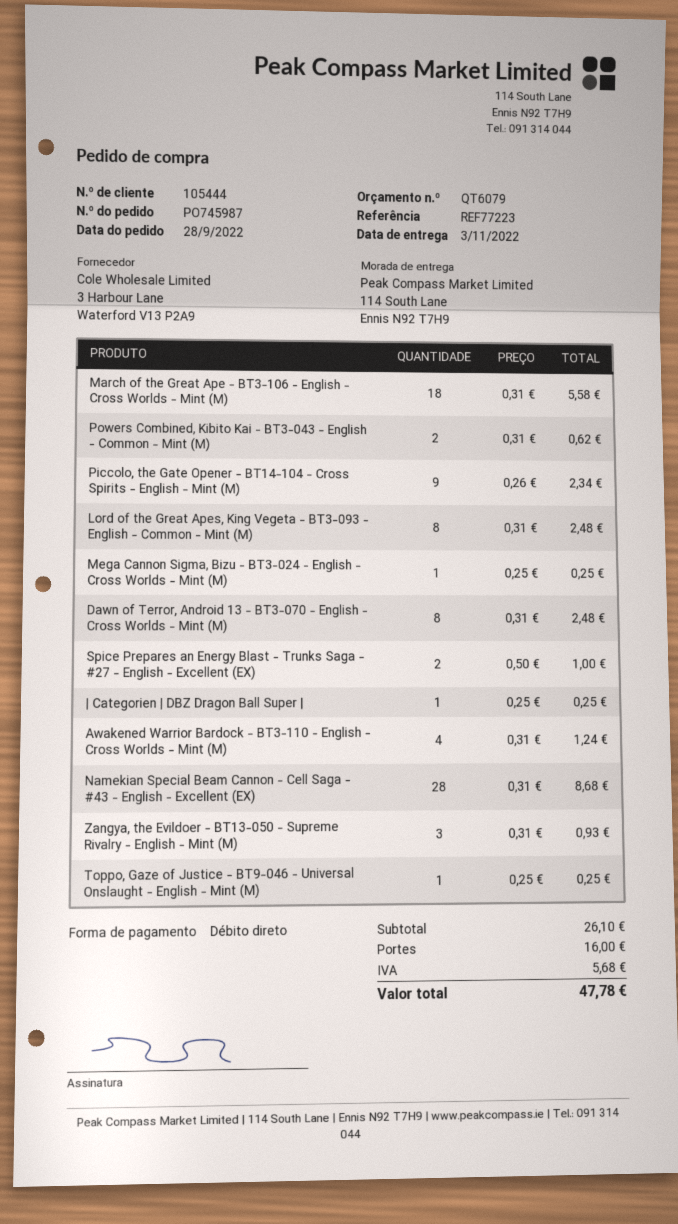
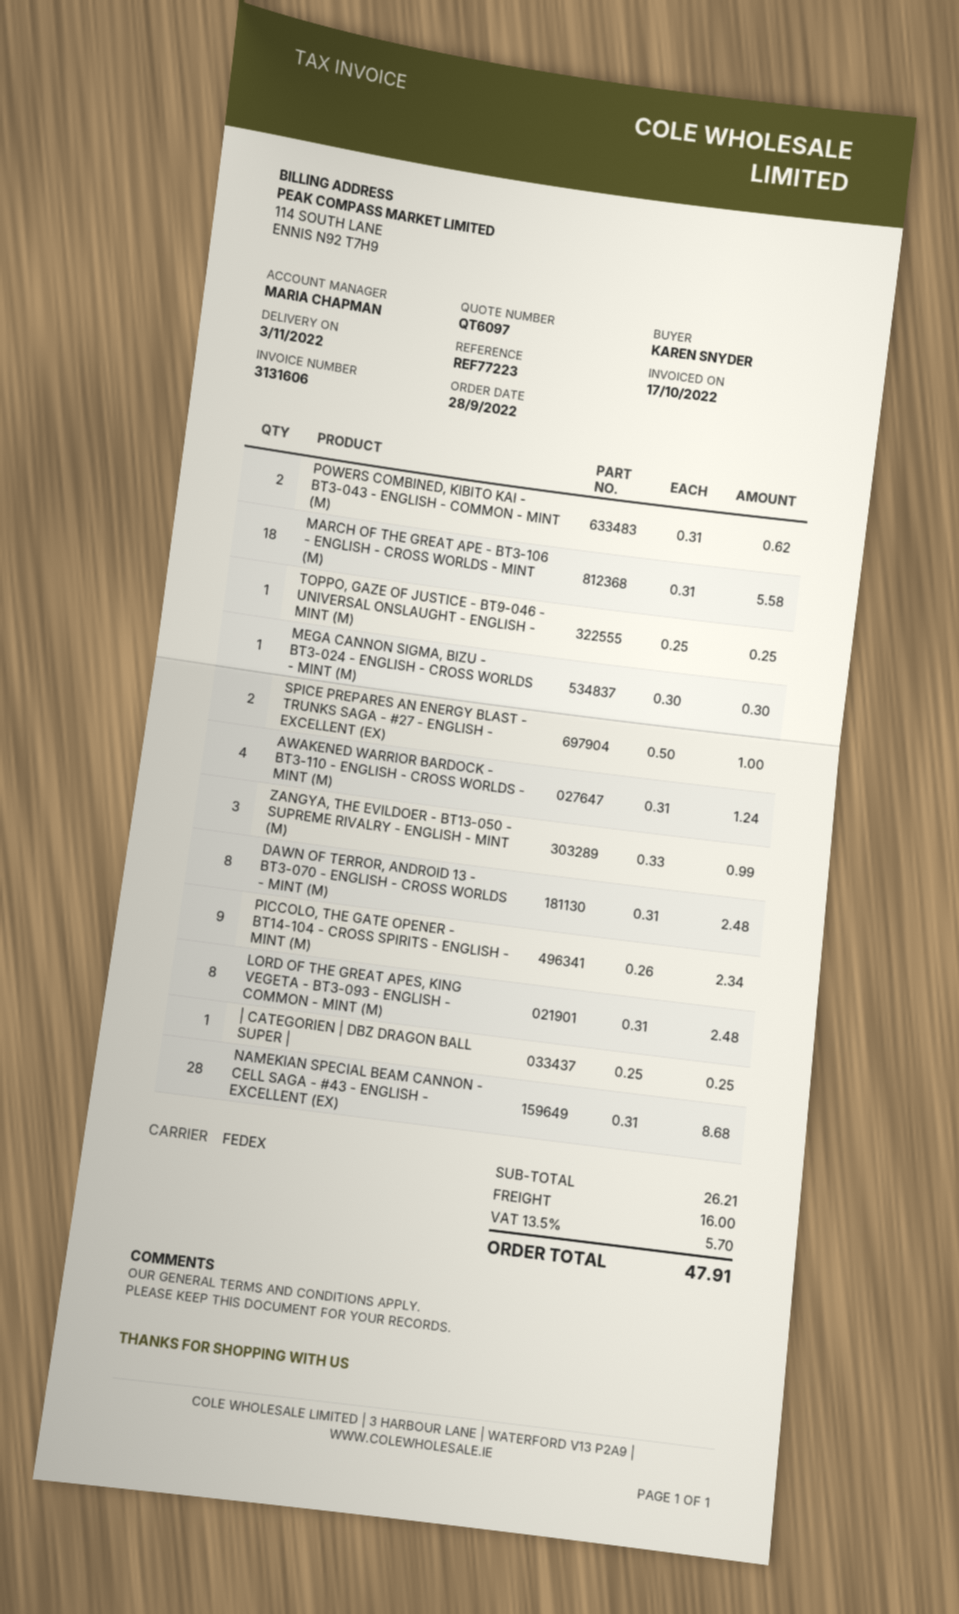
quote number: QT6079 -> QT6097
Mega Cannon Sigma, Bizu - BT3-024 - English - Cross Worlds - Mint (M): 1 x 0.25 = 0.25 -> 1 x 0.30 = 0.30
Zangya, the Evildoer - BT13-050 - Supreme Rivalry - English - Mint (M): 3 x 0.31 = 0.93 -> 3 x 0.33 = 0.99
subtotal: 26.10 -> 26.21
tax: 5.68 -> 5.70
total: 47.78 -> 47.91

